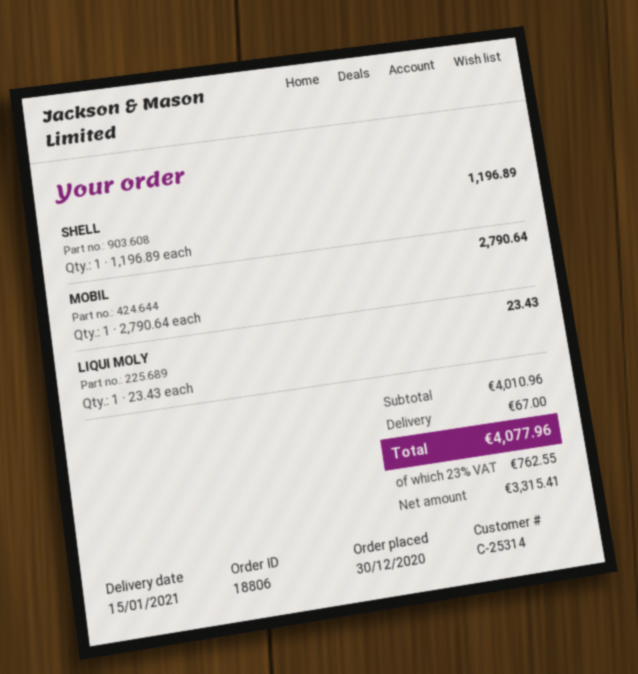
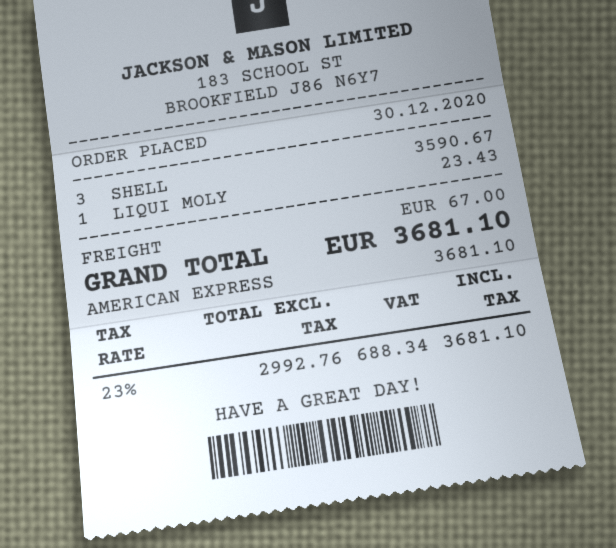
SHELL: 1 for 1196.89 -> 3 for 3590.67
MOBIL: 1 for 2790.64 -> none
net: 3315.41 -> 2992.76
tax: 23% = 762.55 -> 23% = 688.34
total: 4077.96 -> 3681.10

